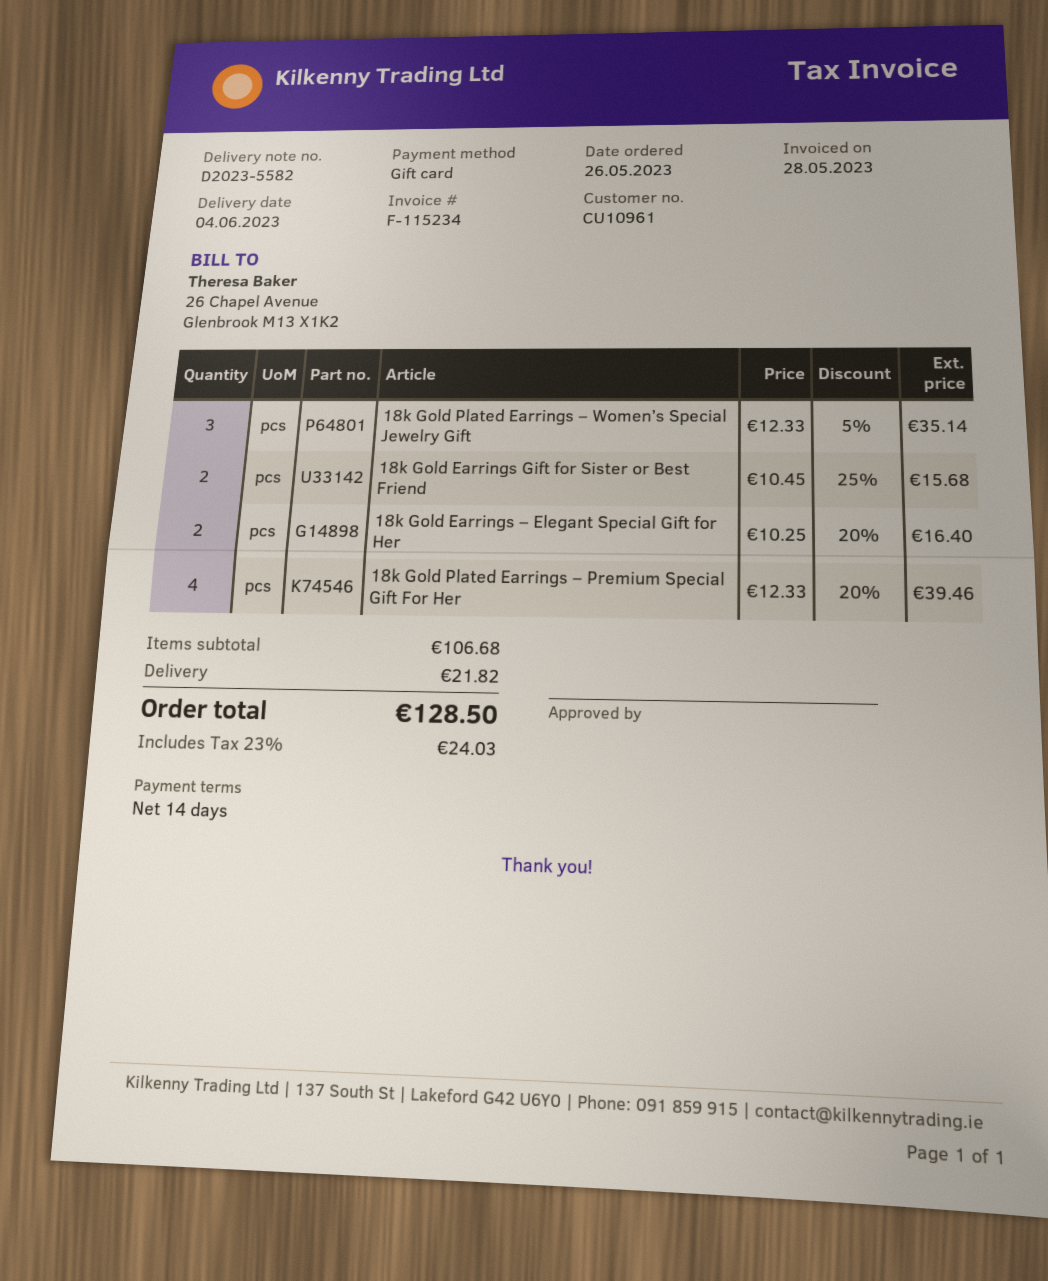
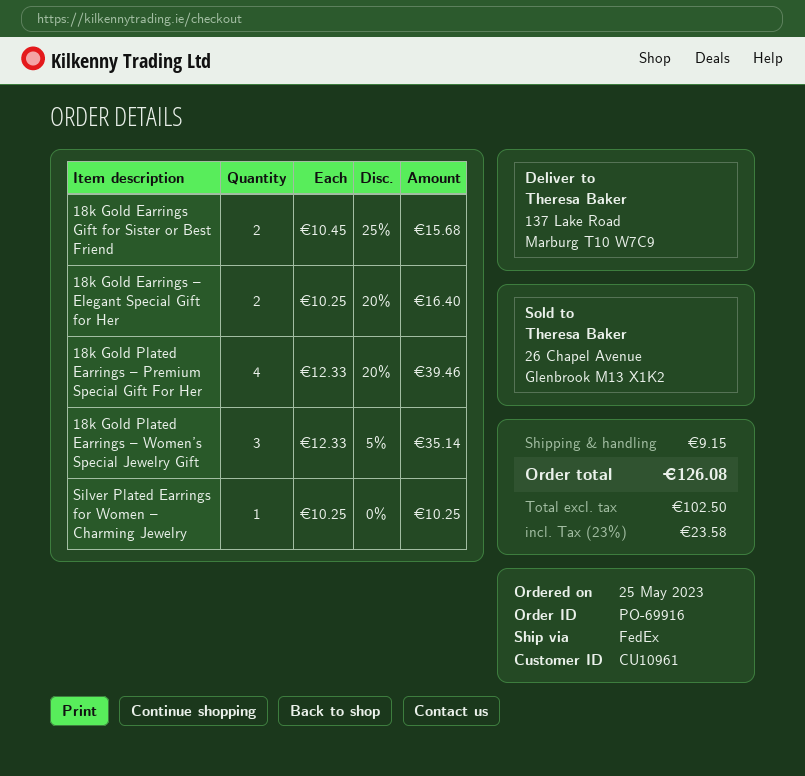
order date: 2023-05-26 -> 2023-05-25
Silver Plated Earrings for Women – Charming Jewelry: none -> 1 x 10.25 = 10.25
shipping: 21.82 -> 9.15
tax: 23% = 24.03 -> 23% = 23.58
total: 128.50 -> 126.08

